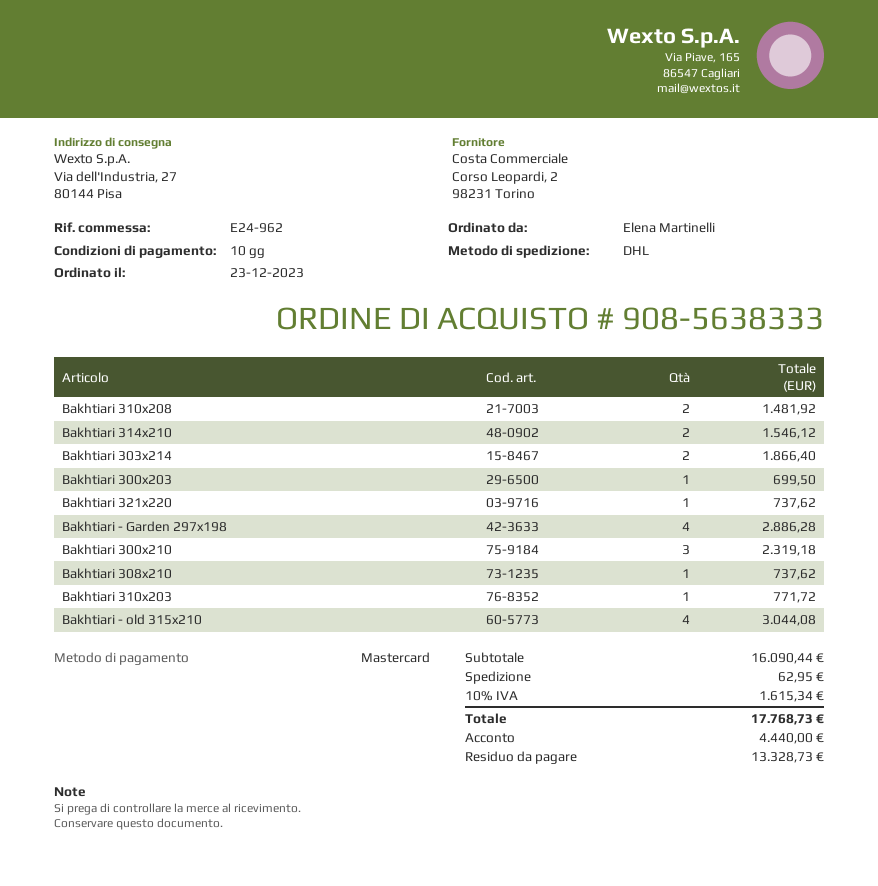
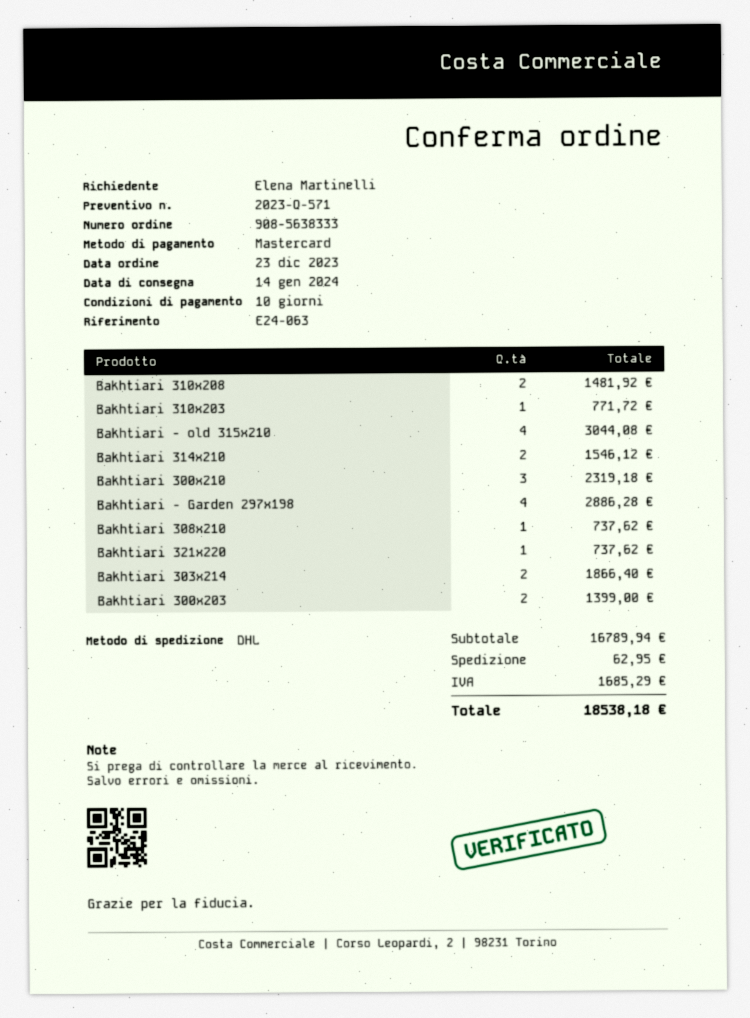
reference: E24-962 -> E24-063
Bakhtiari 300x203: 1 for 699.50 -> 2 for 1399.00
subtotal: 16090.44 -> 16789.94
tax: 1615.34 -> 1685.29
total: 17768.73 -> 18538.18

